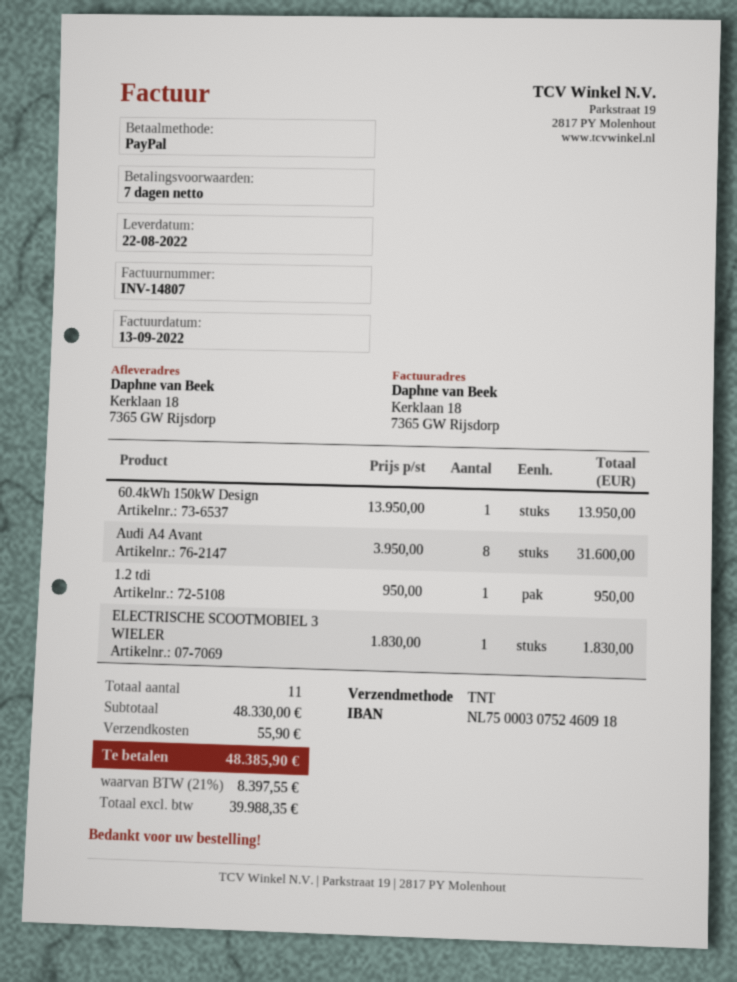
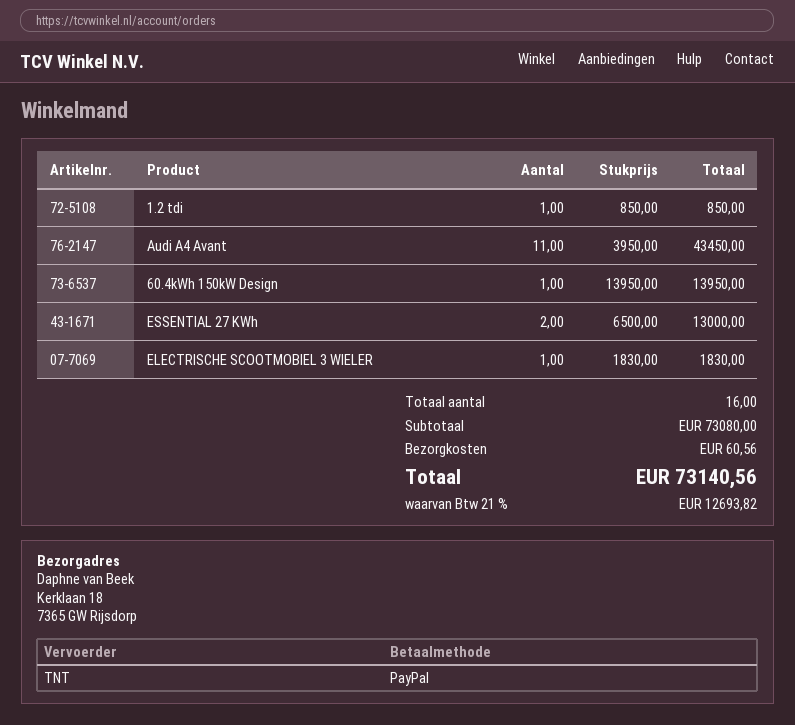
Audi A4 Avant: 8 x 3950.00 = 31600.00 -> 11 x 3950.00 = 43450.00
1.2 tdi: 1 x 950.00 = 950.00 -> 1 x 850.00 = 850.00
ESSENTIAL 27 KWh: none -> 2 x 6500.00 = 13000.00
total quantity: 11 -> 16
subtotal: 48330.00 -> 73080.00
shipping: 55.90 -> 60.56
tax: 21% = 8397.55 -> 21% = 12693.82
total: 48385.90 -> 73140.56

